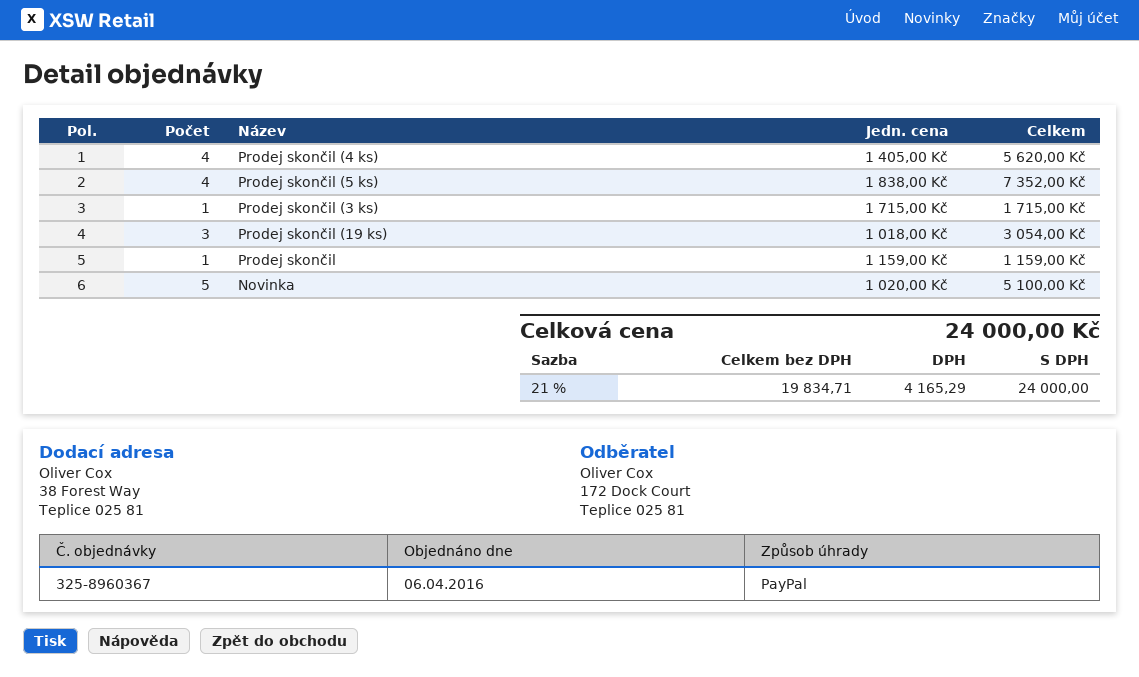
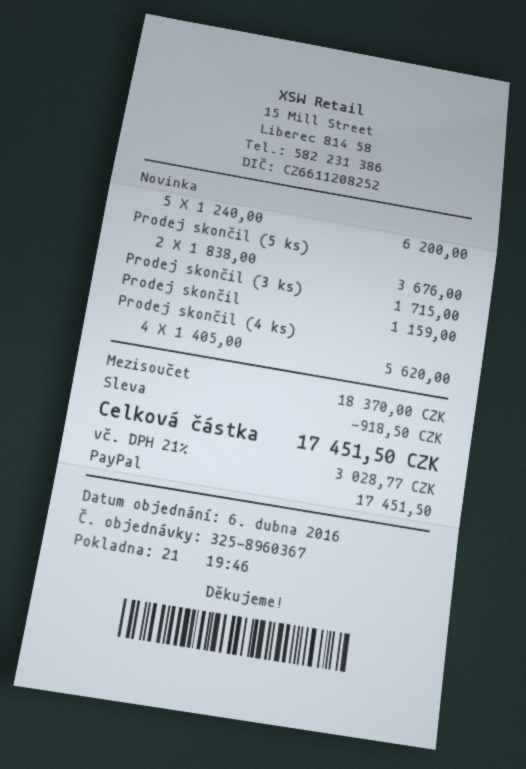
Prodej skončil (5 ks): 4 x 1838.00 = 7352.00 -> 2 x 1838.00 = 3676.00
Prodej skončil (19 ks): 3 x 1018.00 = 3054.00 -> none
Novinka: 5 x 1020.00 = 5100.00 -> 5 x 1240.00 = 6200.00
discount: none -> 918.50
tax: 21% = 4165.29 -> 21% = 3028.77
total: 24000.00 -> 17451.50

